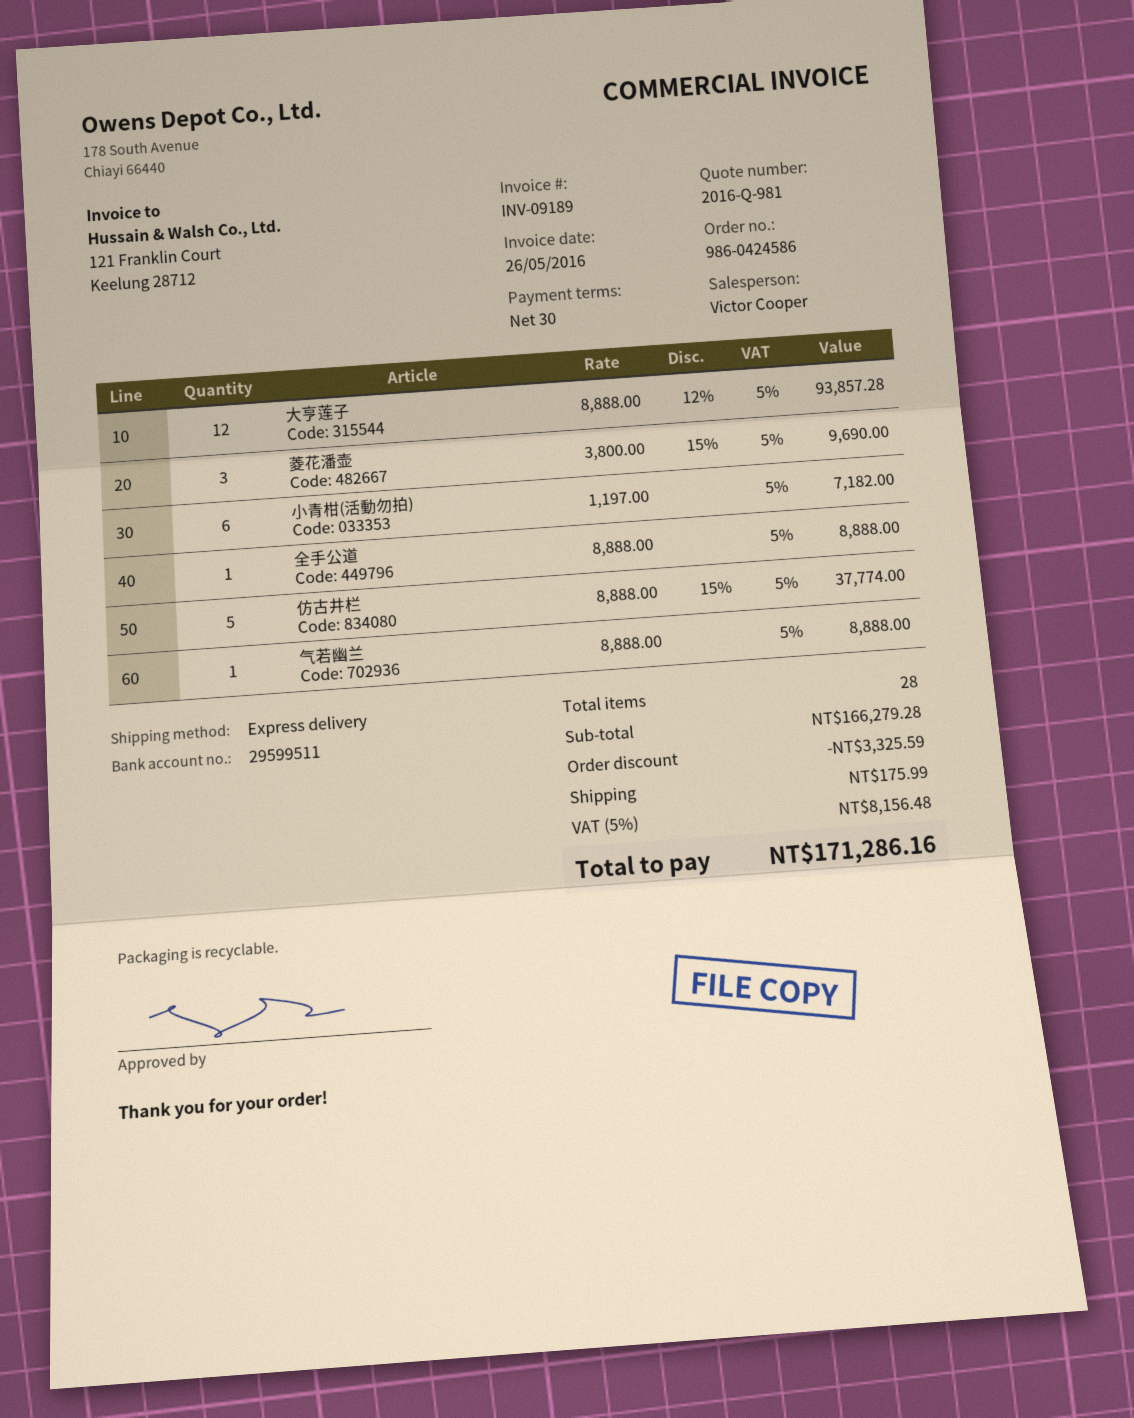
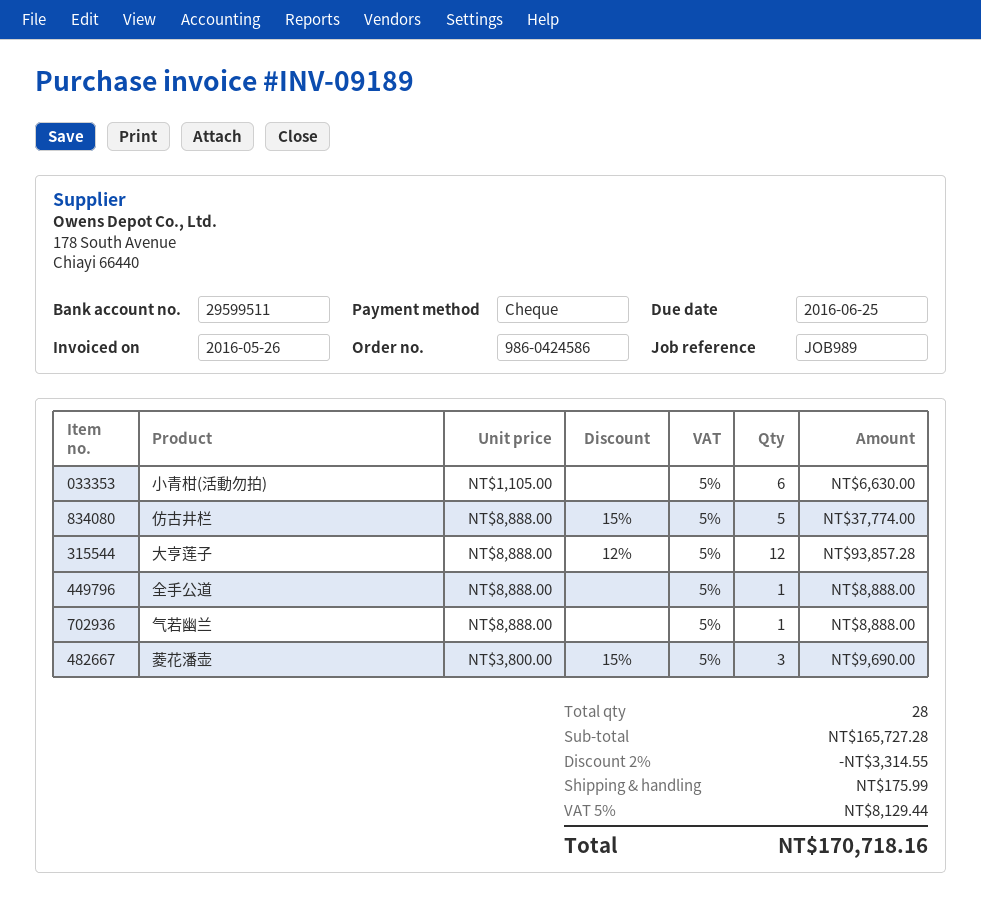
小青柑(活動勿拍): 6 x 1197.00 = 7182.00 -> 6 x 1105.00 = 6630.00
subtotal: 166279.28 -> 165727.28
discount: 3325.59 -> 3314.55
tax: 5% = 8156.48 -> 5% = 8129.44
total: 171286.16 -> 170718.16

